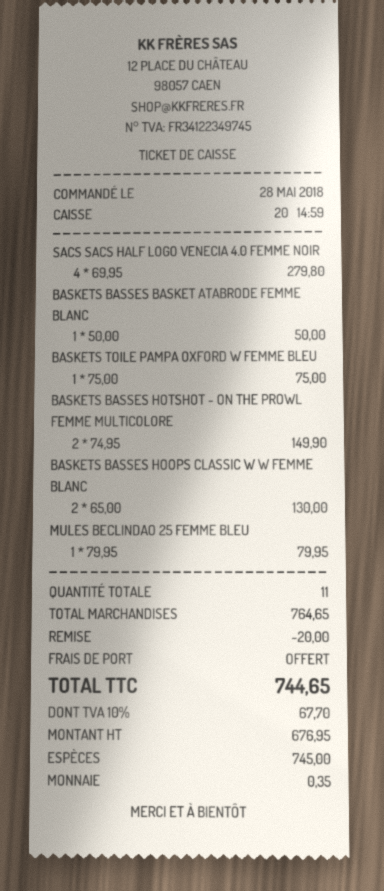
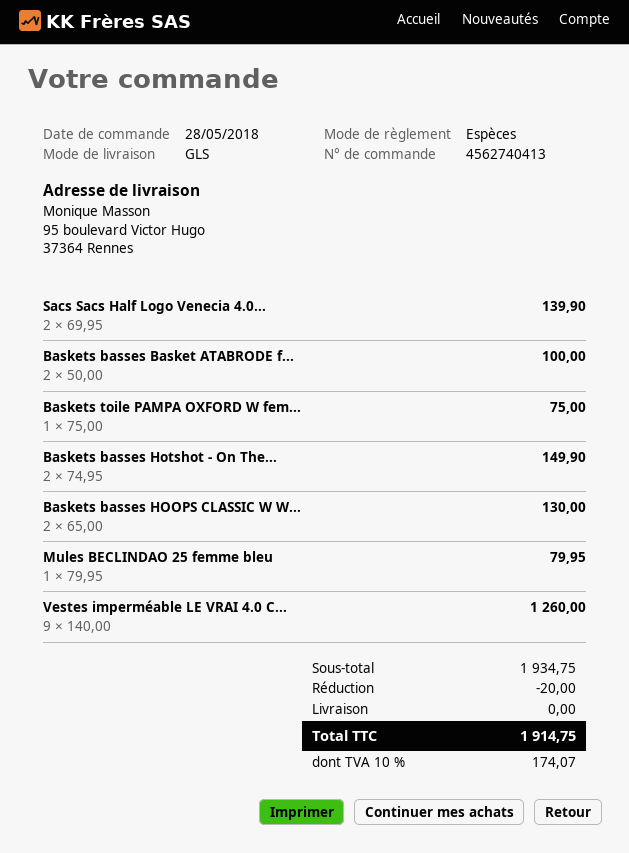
SACS SACS HALF LOGO VENECIA 4.0 FEMME NOIR: 4 x 69.95 = 279.80 -> 2 x 69.95 = 139.90
BASKETS BASSES BASKET ATABRODE FEMME BLANC: 1 x 50.00 = 50.00 -> 2 x 50.00 = 100.00
Vestes imperméable LE VRAI 4.0 C...: none -> 9 x 140.00 = 1260.00
subtotal: 764.65 -> 1934.75
tax: 10% = 67.70 -> 10% = 174.07
total: 744.65 -> 1914.75

